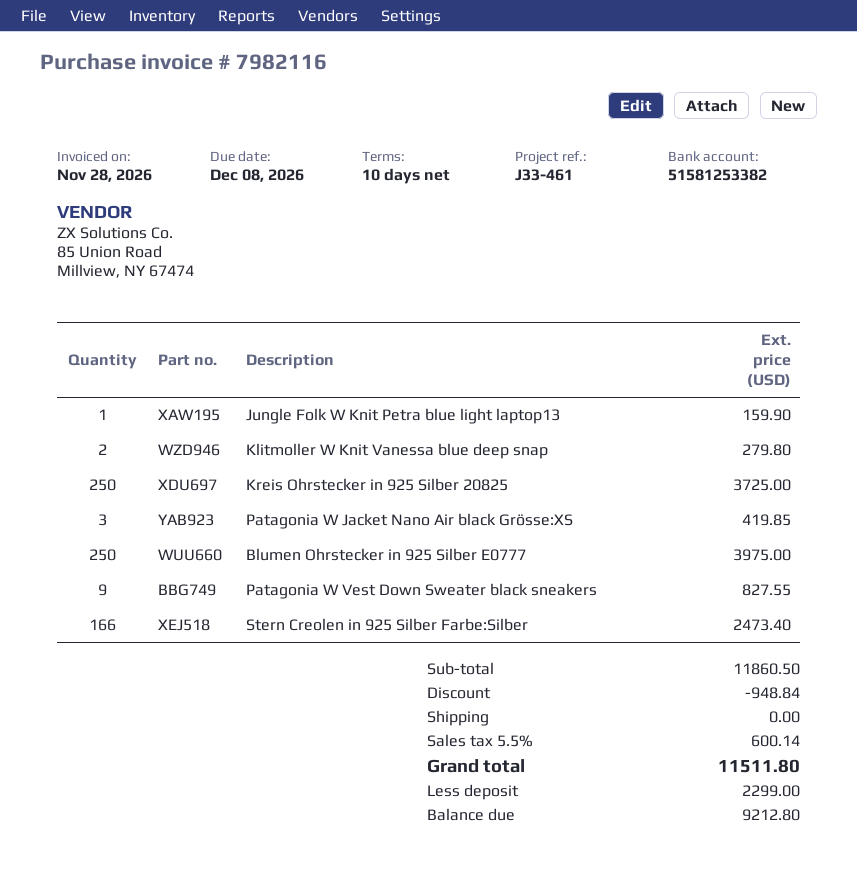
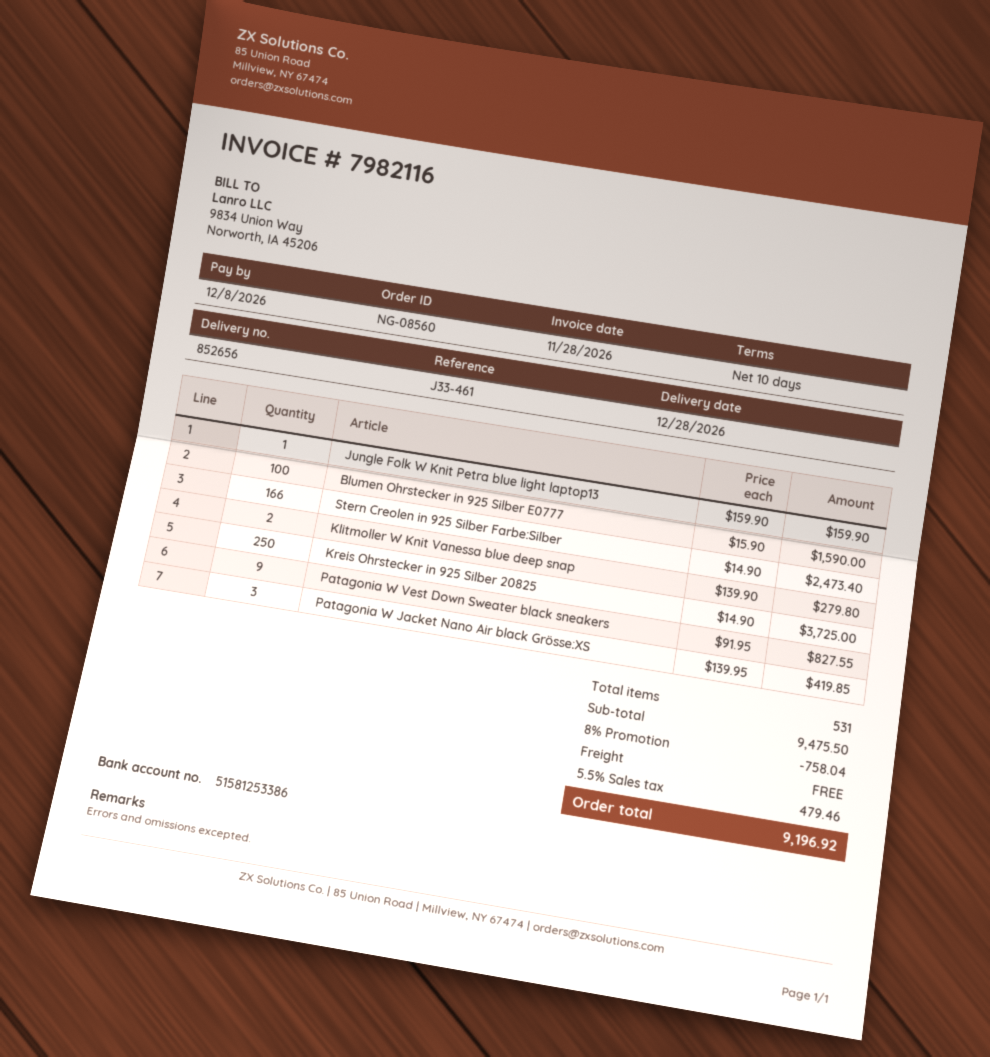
bank account: 51581253382 -> 51581253386
Blumen Ohrstecker in 925 Silber E0777: 250 for 3975.00 -> 100 for 1590.00
subtotal: 11860.50 -> 9475.50
discount: 948.84 -> 758.04
tax: 5.5% = 600.14 -> 5.5% = 479.46
total: 11511.80 -> 9196.92

